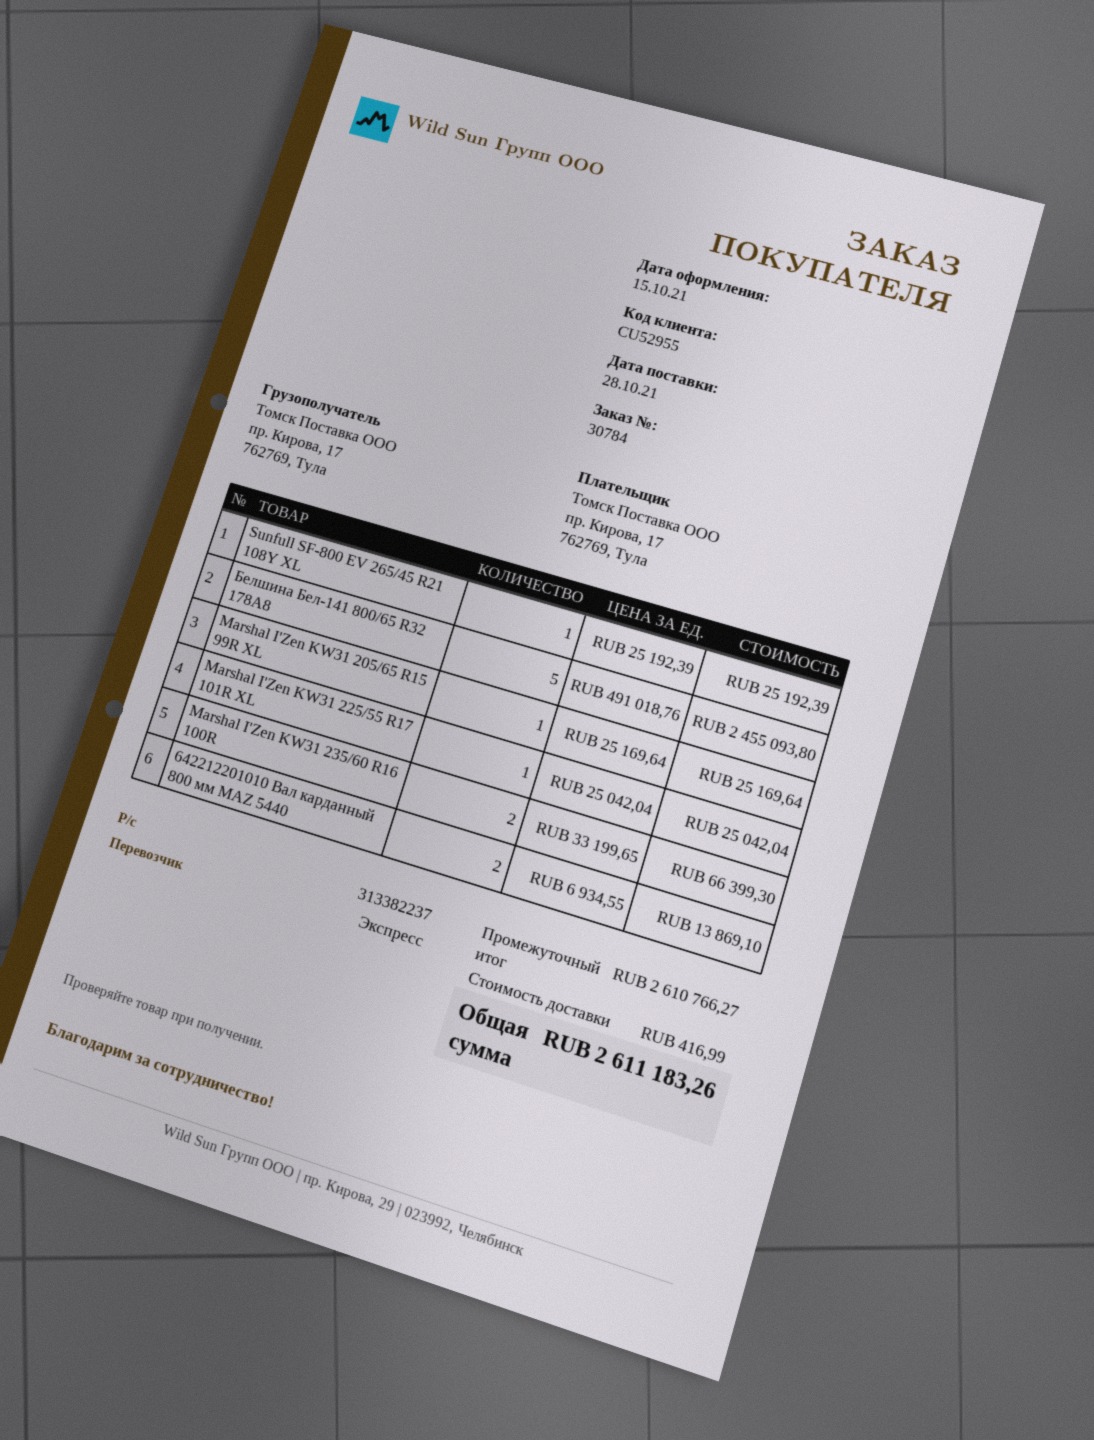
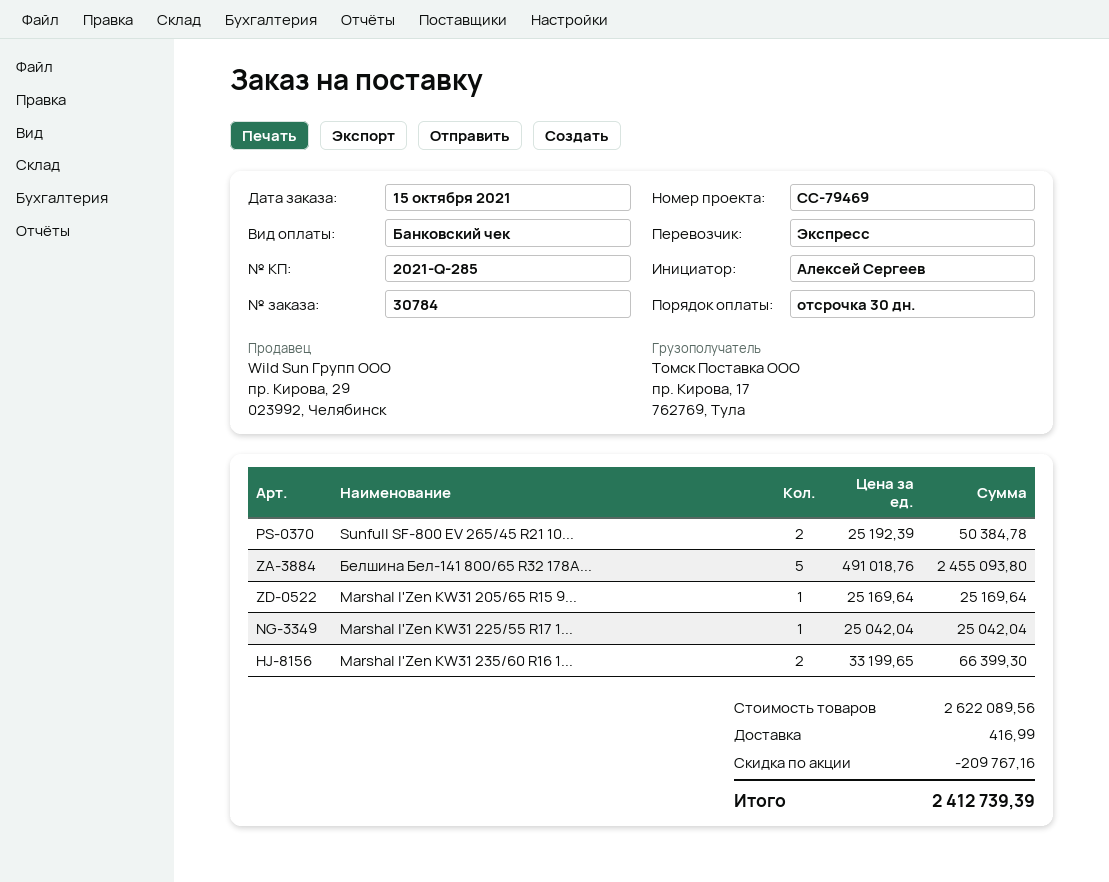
Sunfull SF-800 EV 265/45 R21 108Y XL: 1 x 25192.39 = 25192.39 -> 2 x 25192.39 = 50384.78
642212201010 Вал карданный 800 мм MAZ 5440: 2 x 6934.55 = 13869.10 -> none
subtotal: 2610766.27 -> 2622089.56
discount: none -> 209767.16
total: 2611183.26 -> 2412739.39

